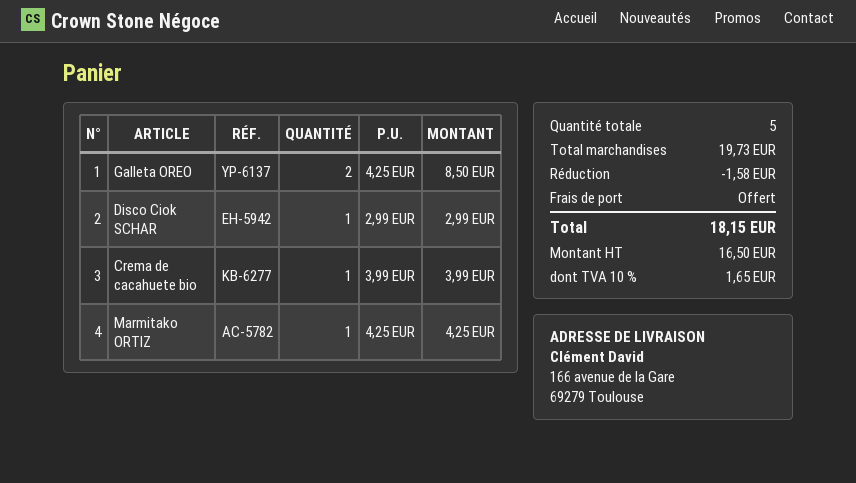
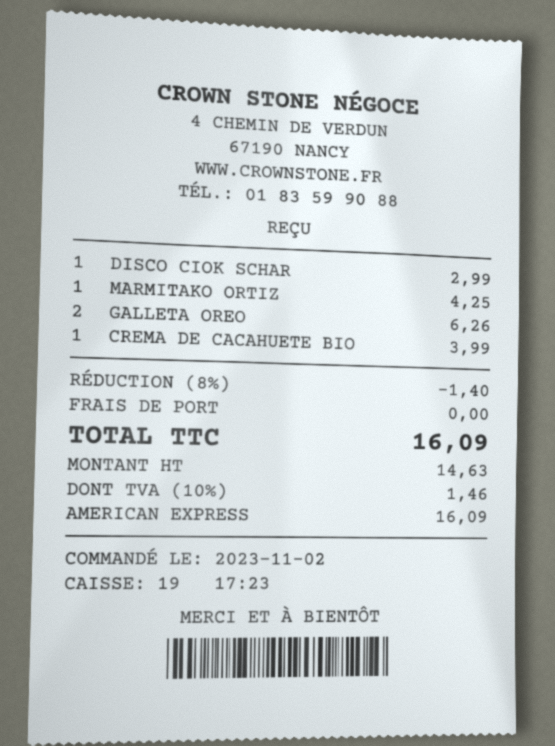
Galleta OREO: 2 for 8.50 -> 2 for 6.26
discount: 1.58 -> 1.40
net: 16.50 -> 14.63
tax: 10% = 1.65 -> 10% = 1.46
total: 18.15 -> 16.09

